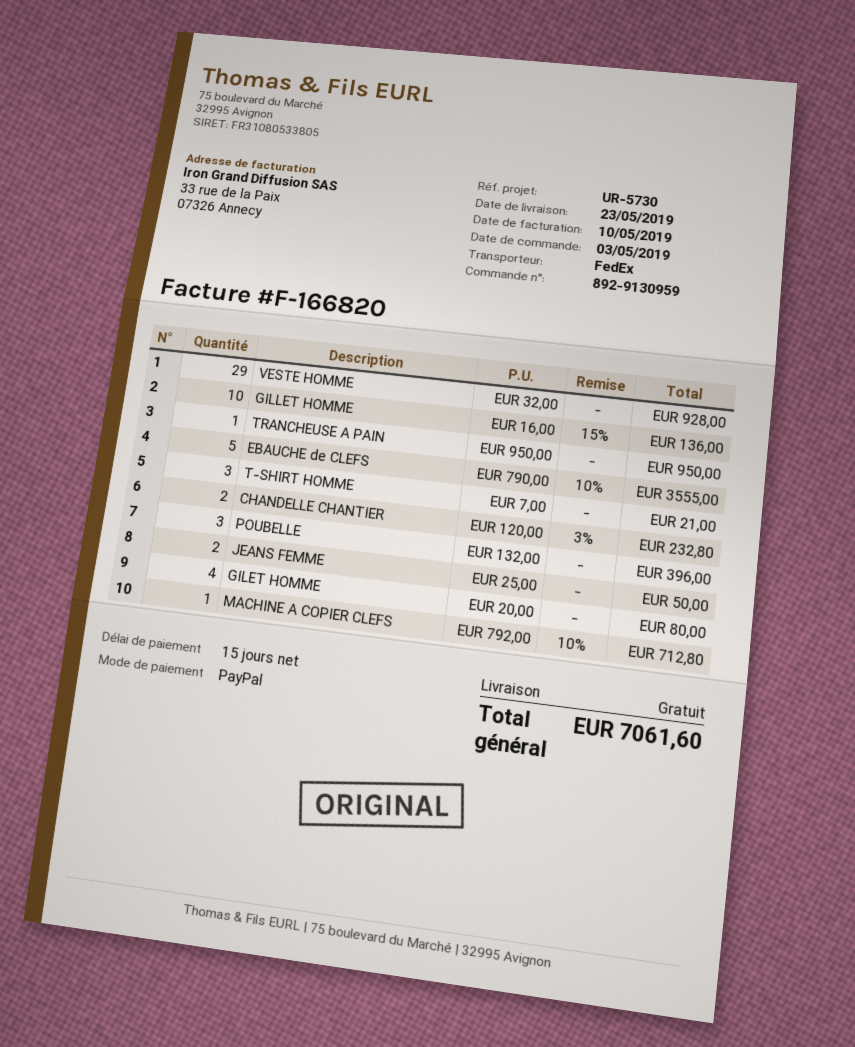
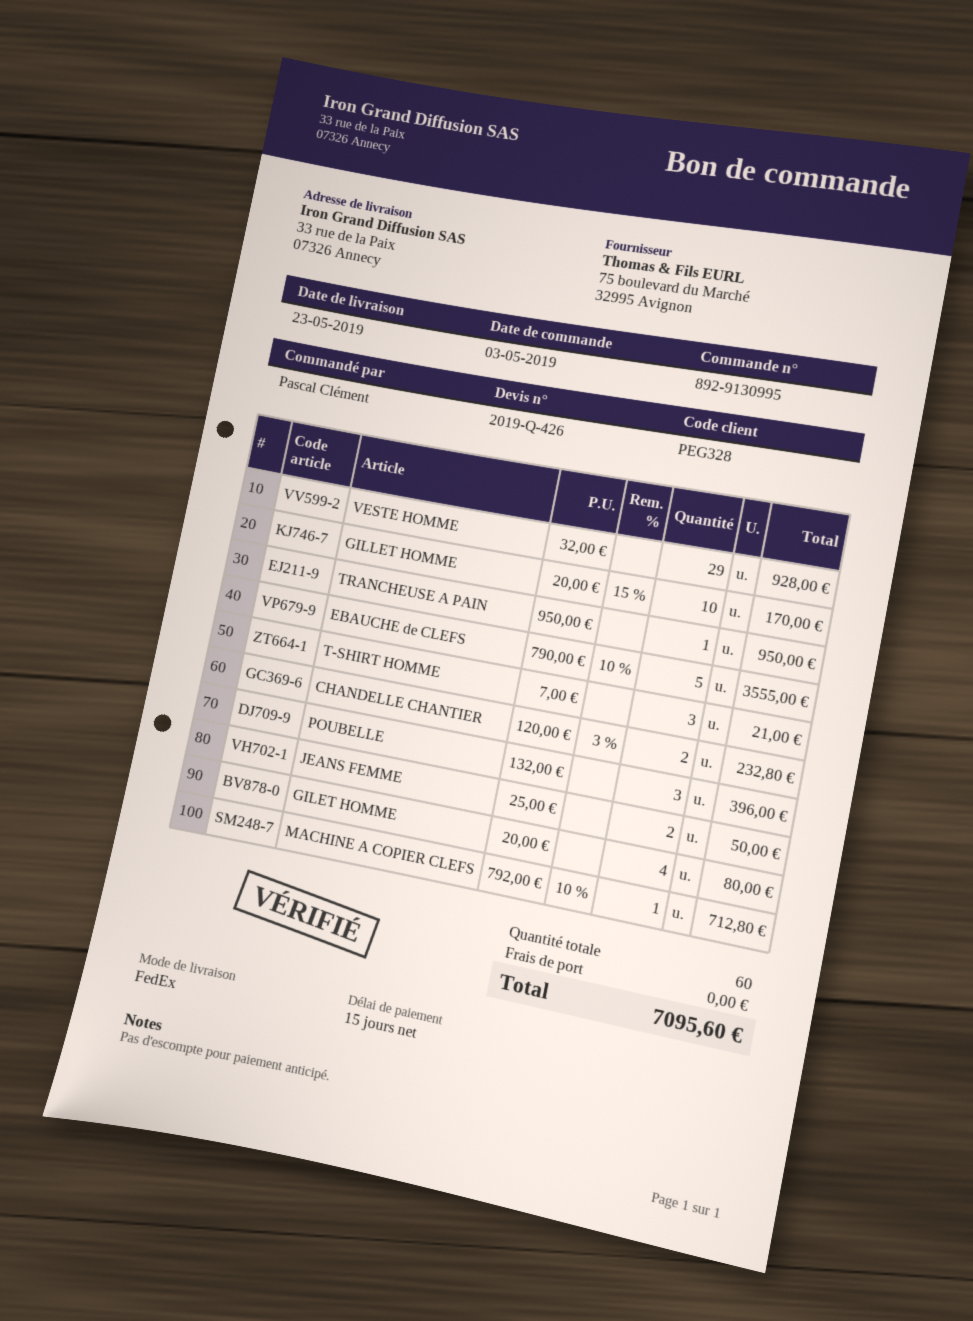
order number: 892-9130959 -> 892-9130995
GILLET HOMME: 10 x 16.00 - 15% = 136.00 -> 10 x 20.00 - 15% = 170.00
total: 7061.60 -> 7095.60

